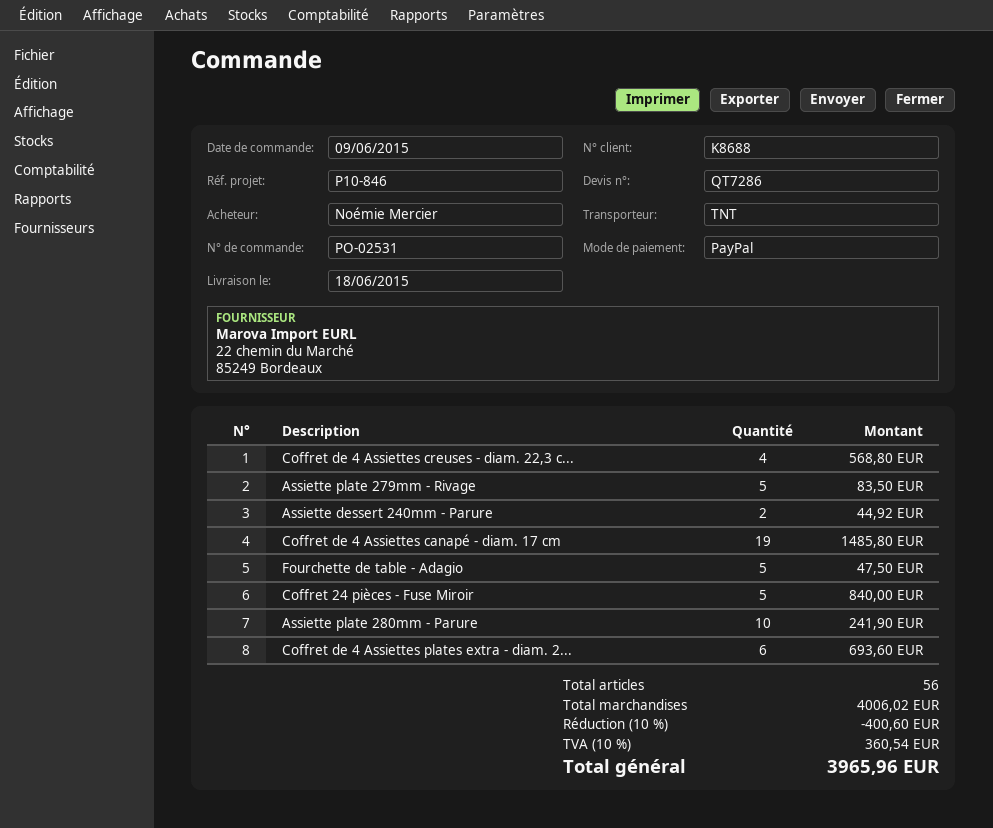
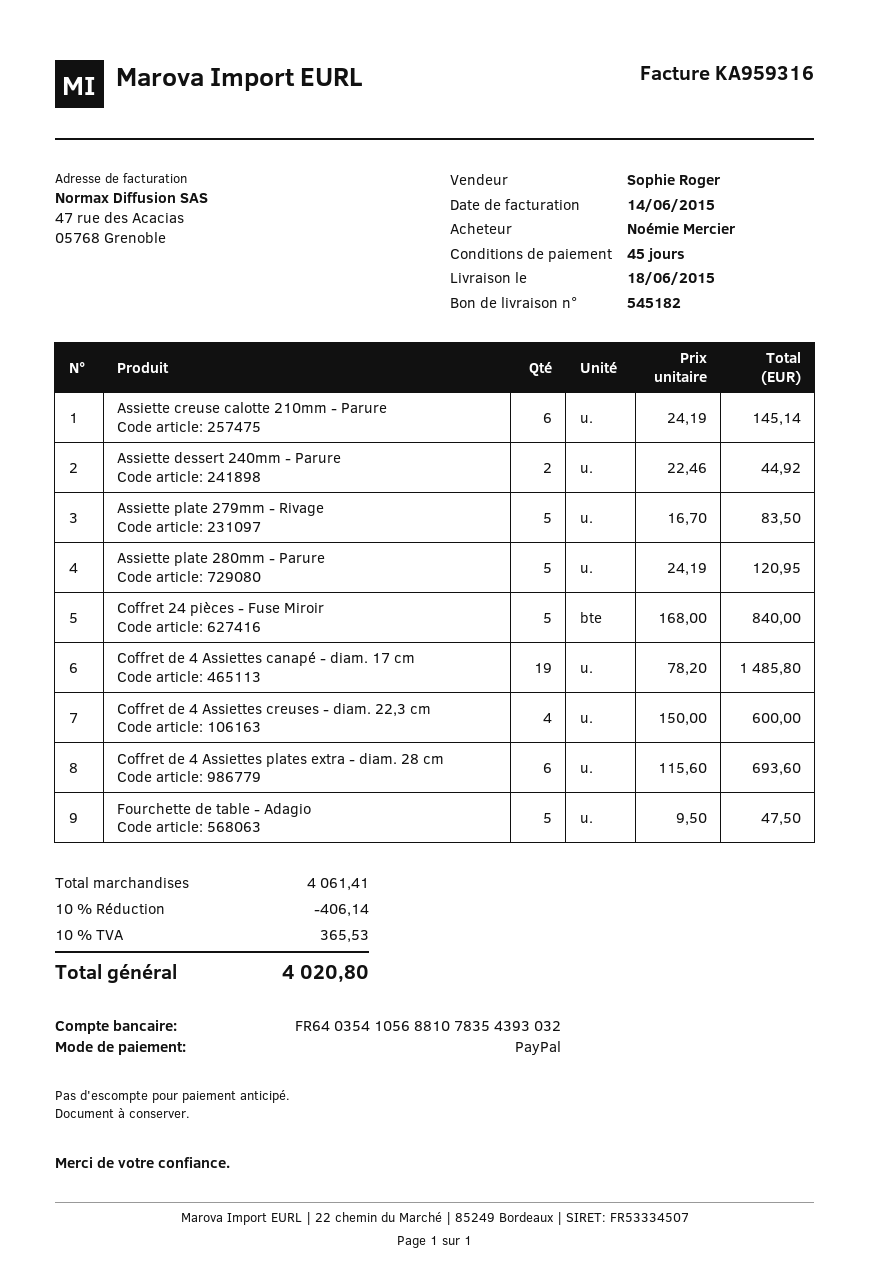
Coffret de 4 Assiettes creuses - diam. 22,3 c...: 4 for 568.80 -> 4 for 600.00
Assiette plate 280mm - Parure: 10 for 241.90 -> 5 for 120.95
Assiette creuse calotte 210mm - Parure: none -> 6 for 145.14
subtotal: 4006.02 -> 4061.41
discount: 10% = 400.60 -> 10% = 406.14
tax: 10% = 360.54 -> 10% = 365.53
total: 3965.96 -> 4020.80

